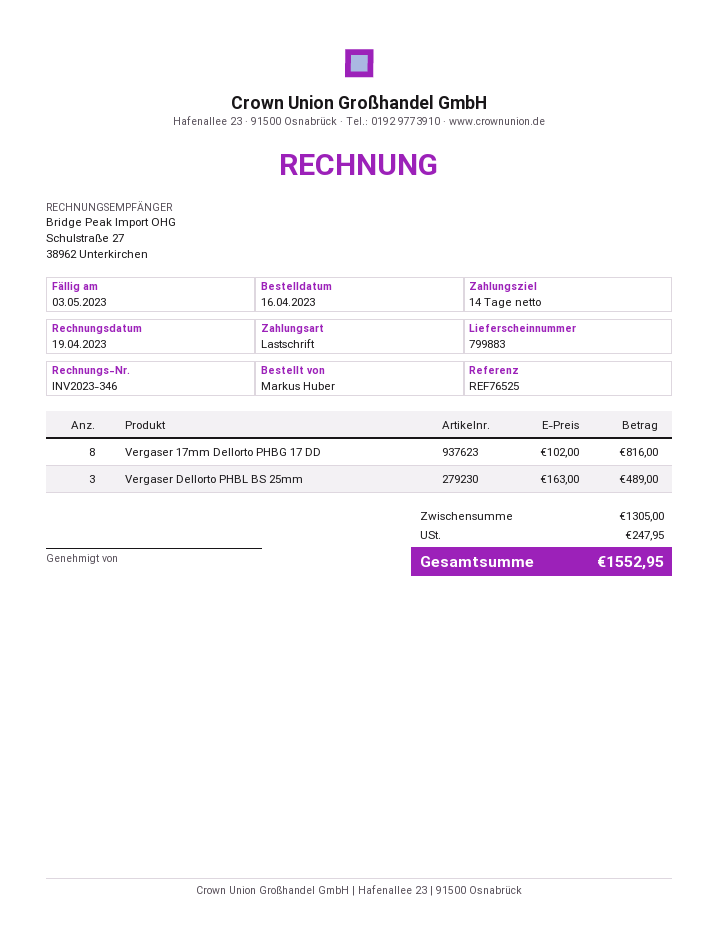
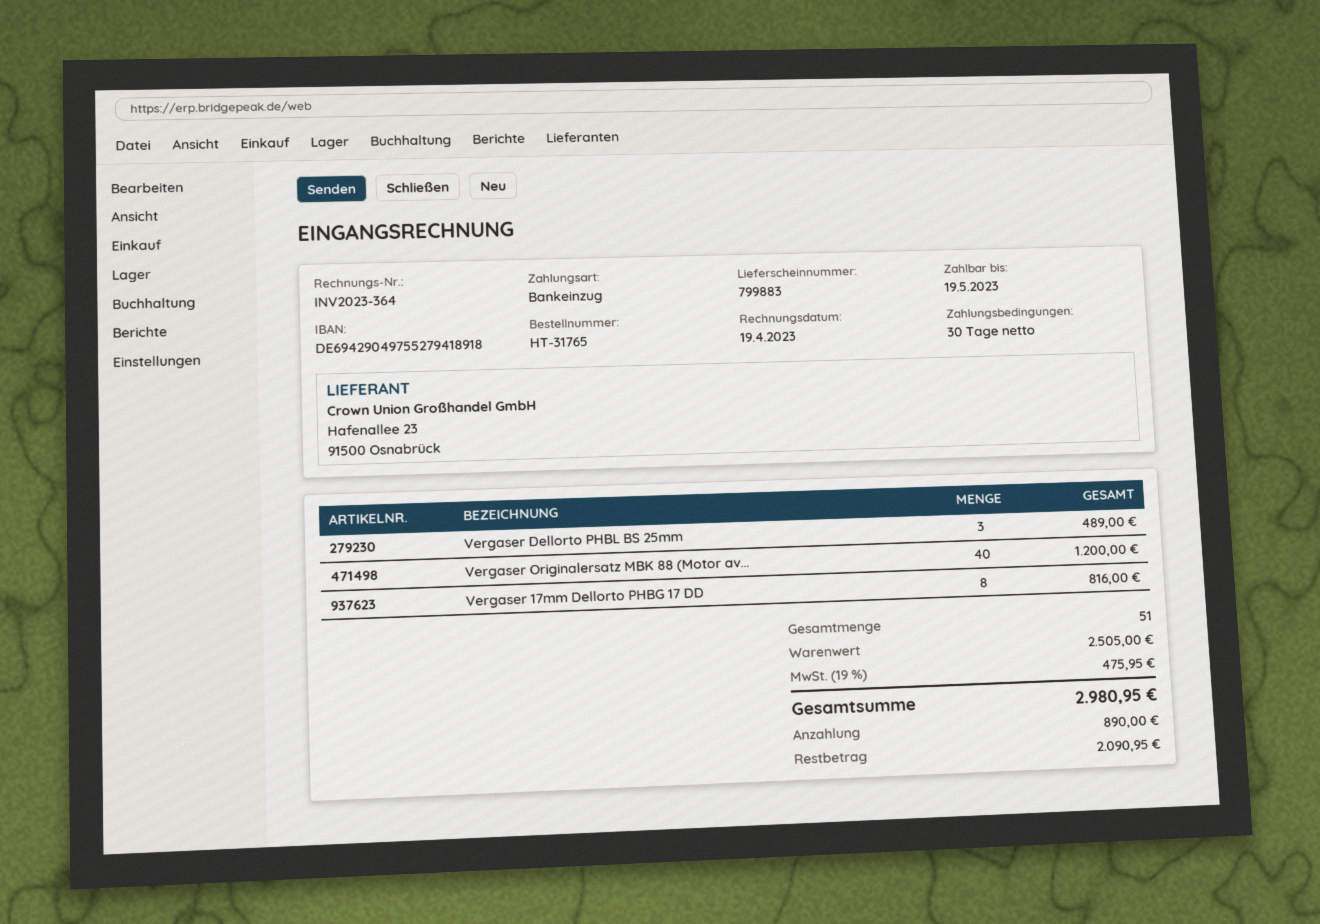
invoice number: INV2023-346 -> INV2023-364
payment terms: 14 days -> 30 days
due date: 2023-05-03 -> 2023-05-19
Vergaser Originalersatz MBK 88 (Motor av...: none -> 40 for 1200.00
subtotal: 1305.00 -> 2505.00
tax: 247.95 -> 475.95
total: 1552.95 -> 2980.95

